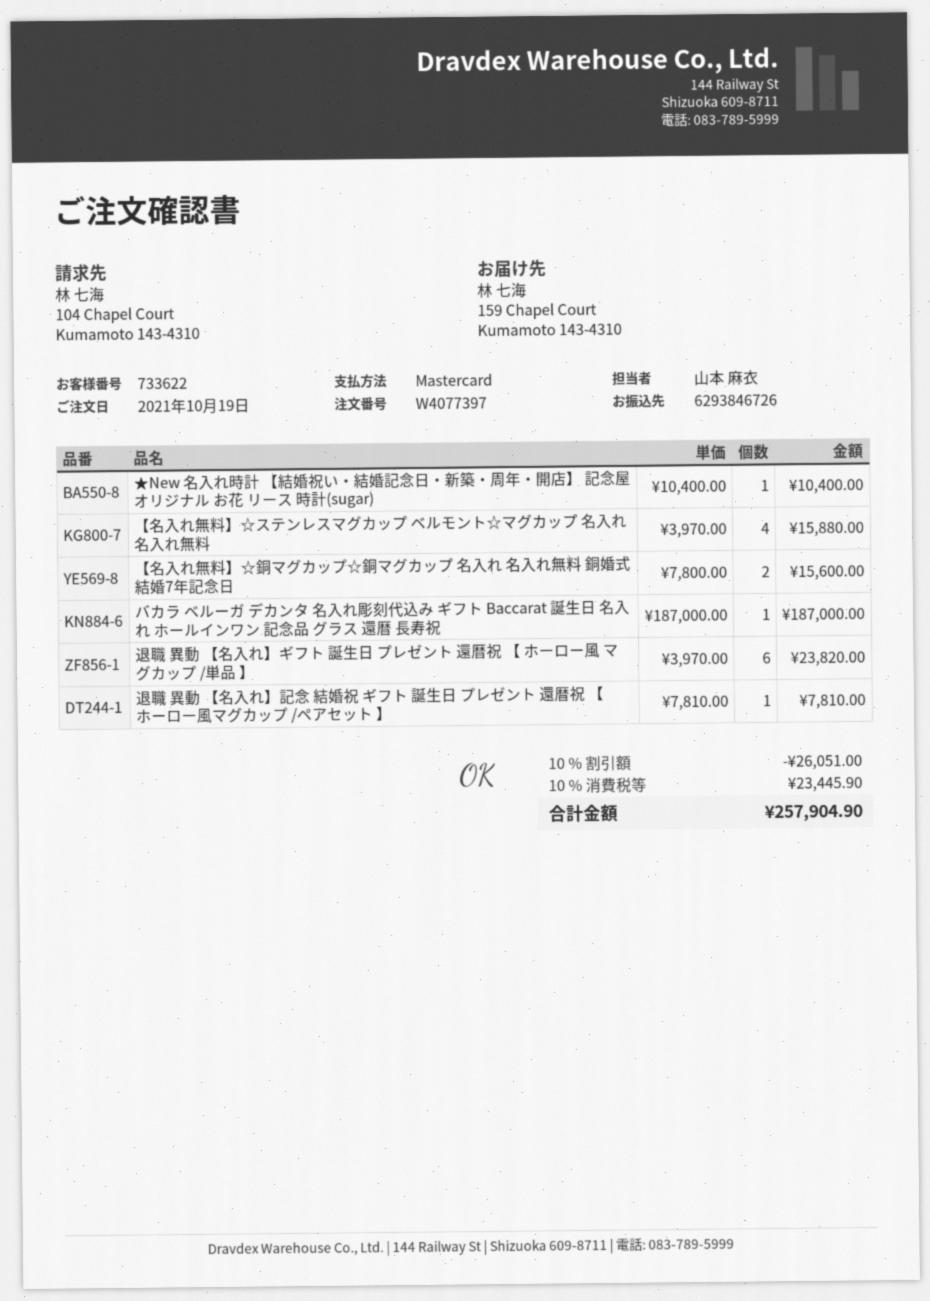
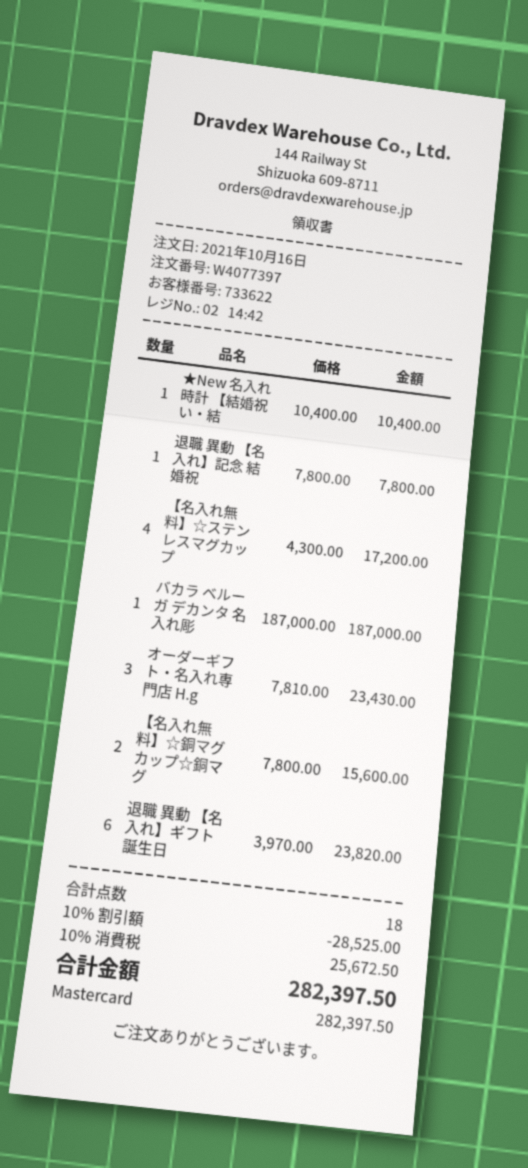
order date: 2021-10-19 -> 2021-10-16
【名入れ無料】☆ステンレスマグカップ ベルモント☆マグカップ 名入れ 名入れ無料: 4 x 3970.00 = 15880.00 -> 4 x 4300.00 = 17200.00
退職 異動 【名入れ】記念 結婚祝 ギフト 誕生日 プレゼント 還暦祝 【ホーロー風マグカップ /ペアセット 】: 1 x 7810.00 = 7810.00 -> 1 x 7800.00 = 7800.00
オーダーギフト・名入れ専門店 H.g: none -> 3 x 7810.00 = 23430.00
discount: 10% = 26051.00 -> 10% = 28525.00
tax: 10% = 23445.90 -> 10% = 25672.50
total: 257904.90 -> 282397.50

